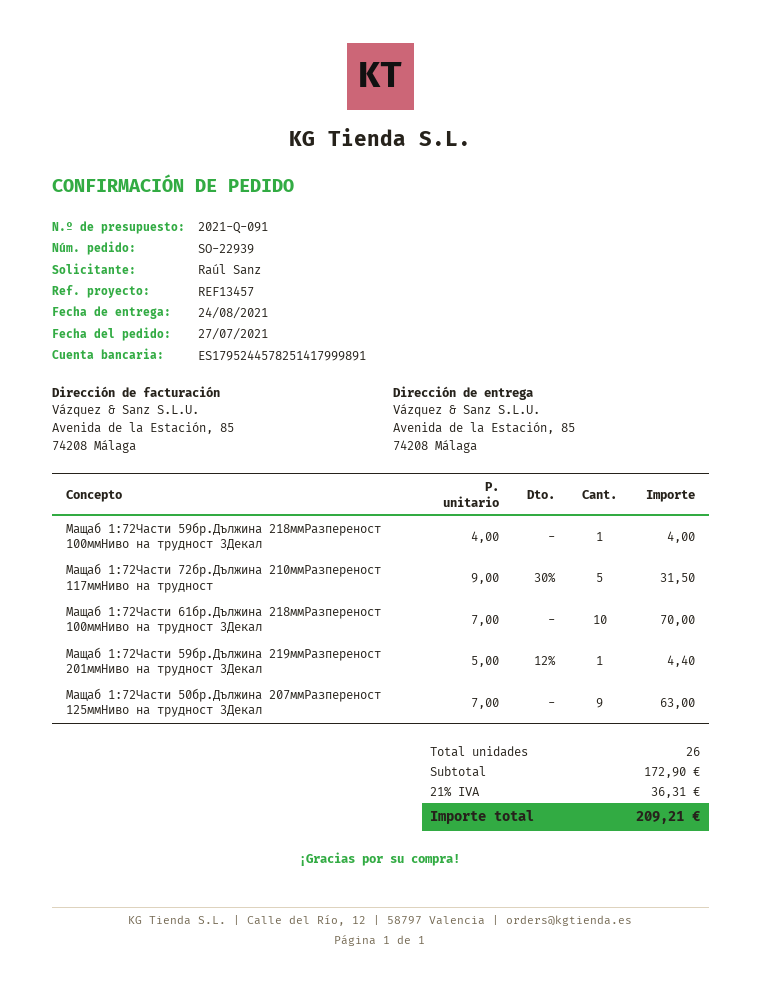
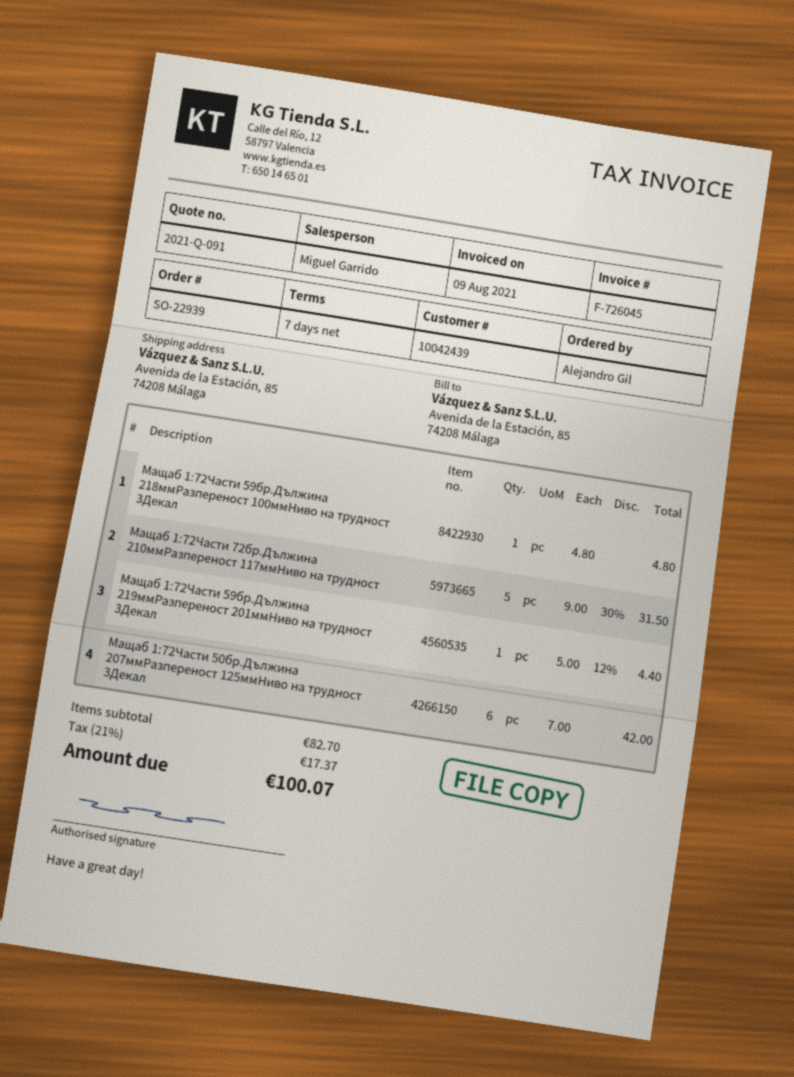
ordered by: Raúl Sanz -> Alejandro Gil
Мащаб 1:72Части 59бр.Дължина 218ммРазпереност 100ммНиво на трудност 3Декал: 1 x 4.00 = 4.00 -> 1 x 4.80 = 4.80
Мащаб 1:72Части 61бр.Дължина 218ммРазпереност 100ммНиво на трудност 3Декал: 10 x 7.00 = 70.00 -> none
Мащаб 1:72Части 50бр.Дължина 207ммРазпереност 125ммНиво на трудност 3Декал: 9 x 7.00 = 63.00 -> 6 x 7.00 = 42.00
subtotal: 172.90 -> 82.70
tax: 21% = 36.31 -> 21% = 17.37
total: 209.21 -> 100.07

